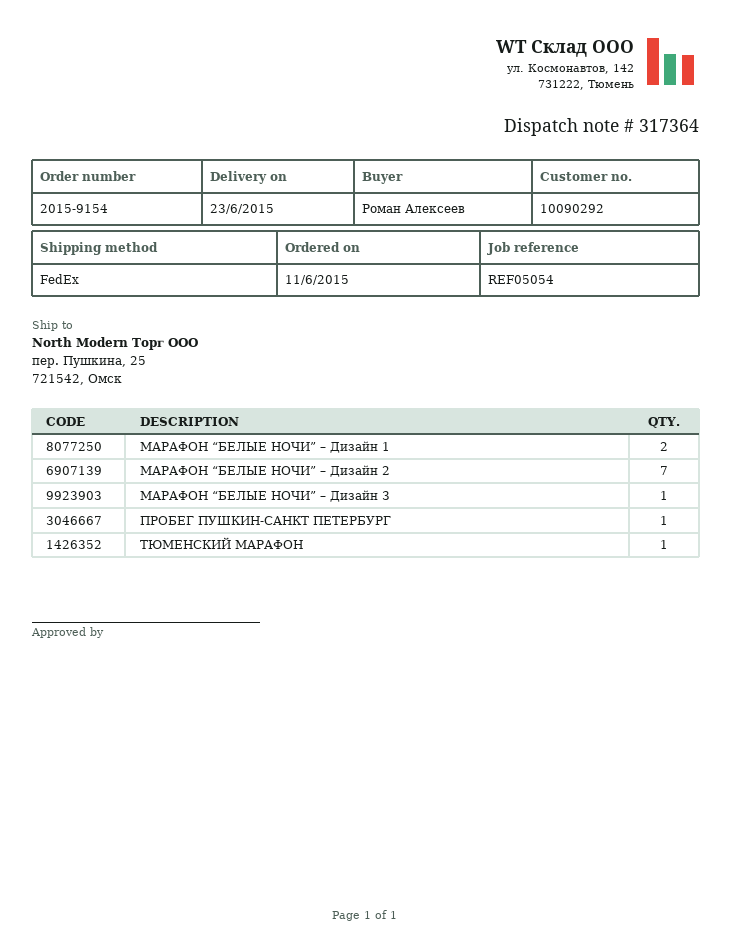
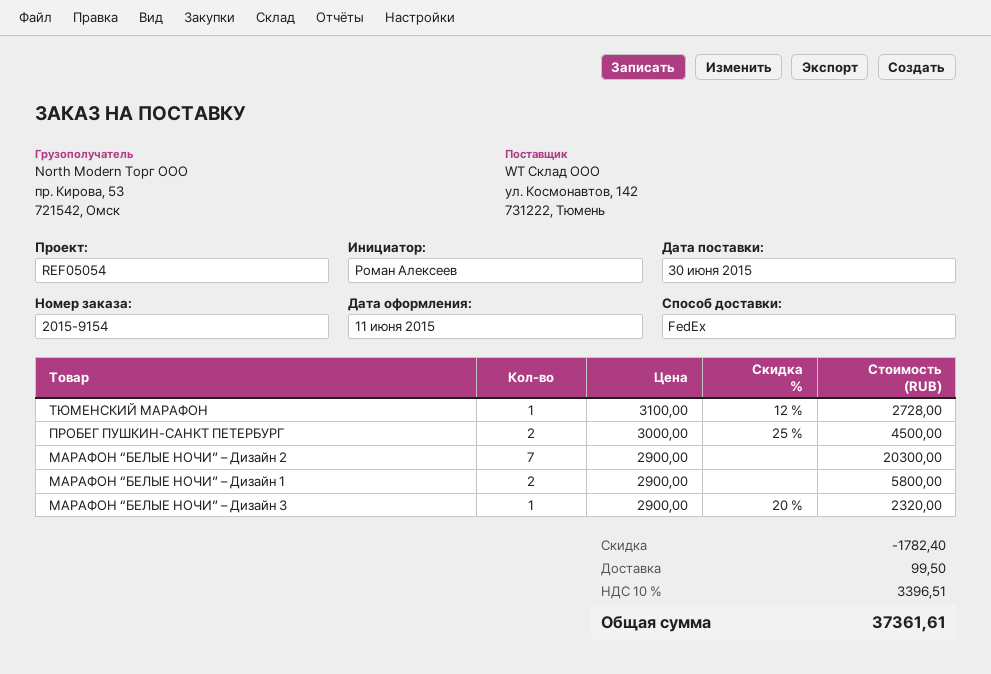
delivery date: 2015-06-23 -> 2015-06-30
ship to: пер. Пушкина, 25, 721542, Омск -> пр. Кирова, 53, 721542, Омск
ПРОБЕГ ПУШКИН-САНКТ ПЕТЕРБУРГ: 1 -> 2

